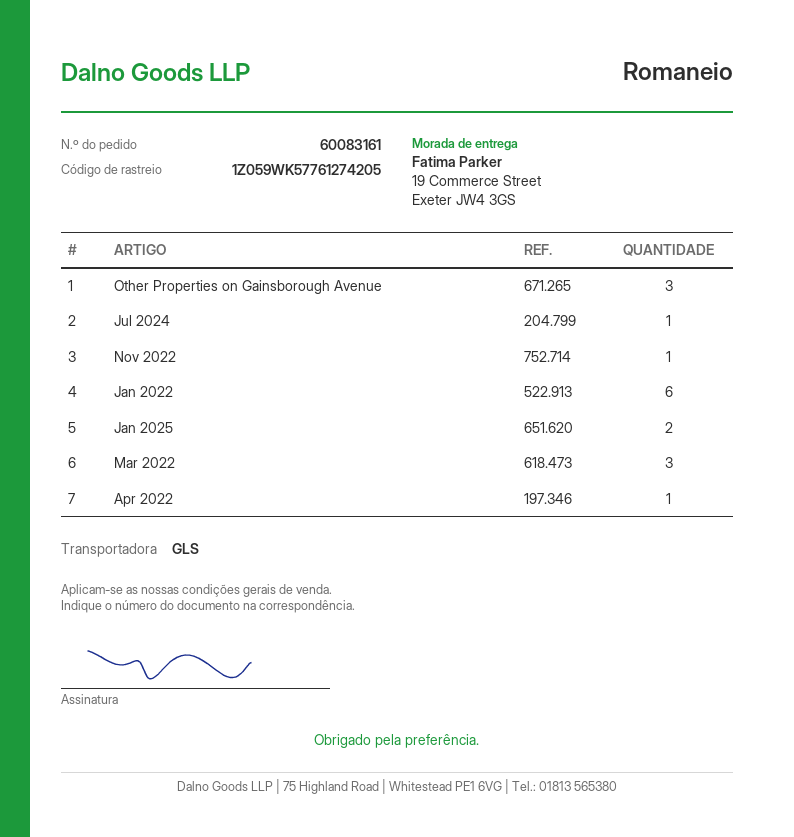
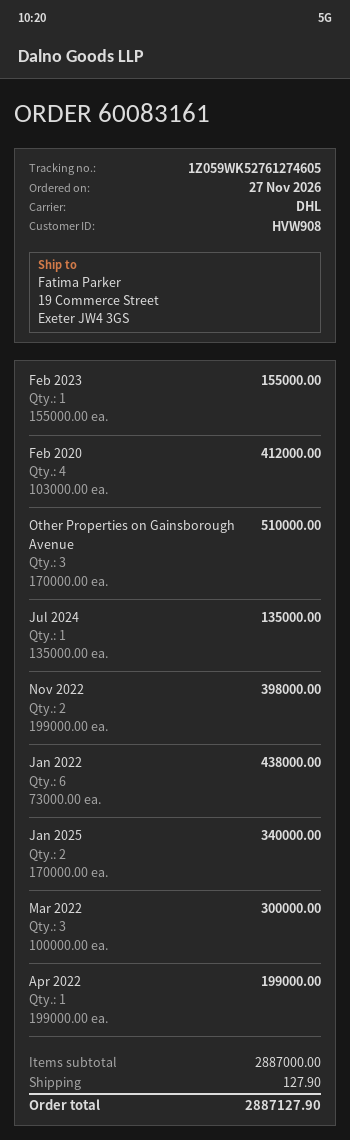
shipping method: GLS -> DHL
tracking number: 1Z059WK57761274205 -> 1Z059WK52761274605
Nov 2022: 1 -> 2
Feb 2023: none -> 1
Feb 2020: none -> 4

